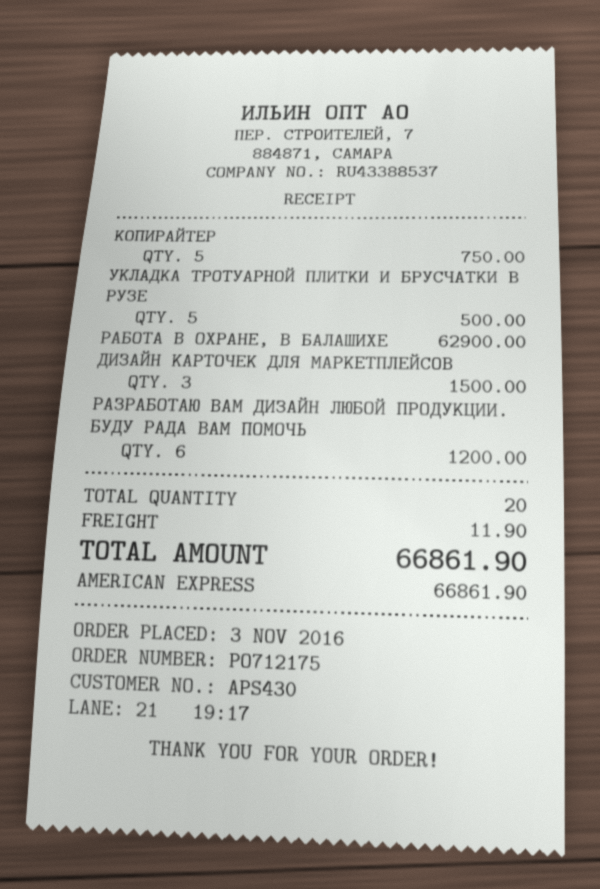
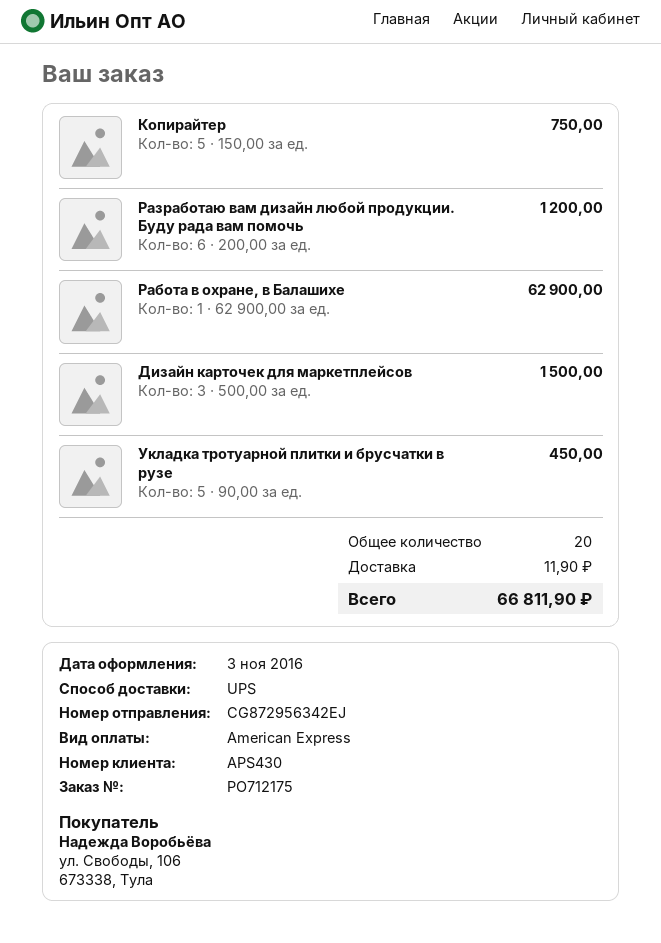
УКЛАДКА ТРОТУАРНОЙ ПЛИТКИ И БРУСЧАТКИ В РУЗЕ: 5 for 500.00 -> 5 for 450.00
total: 66861.90 -> 66811.90

